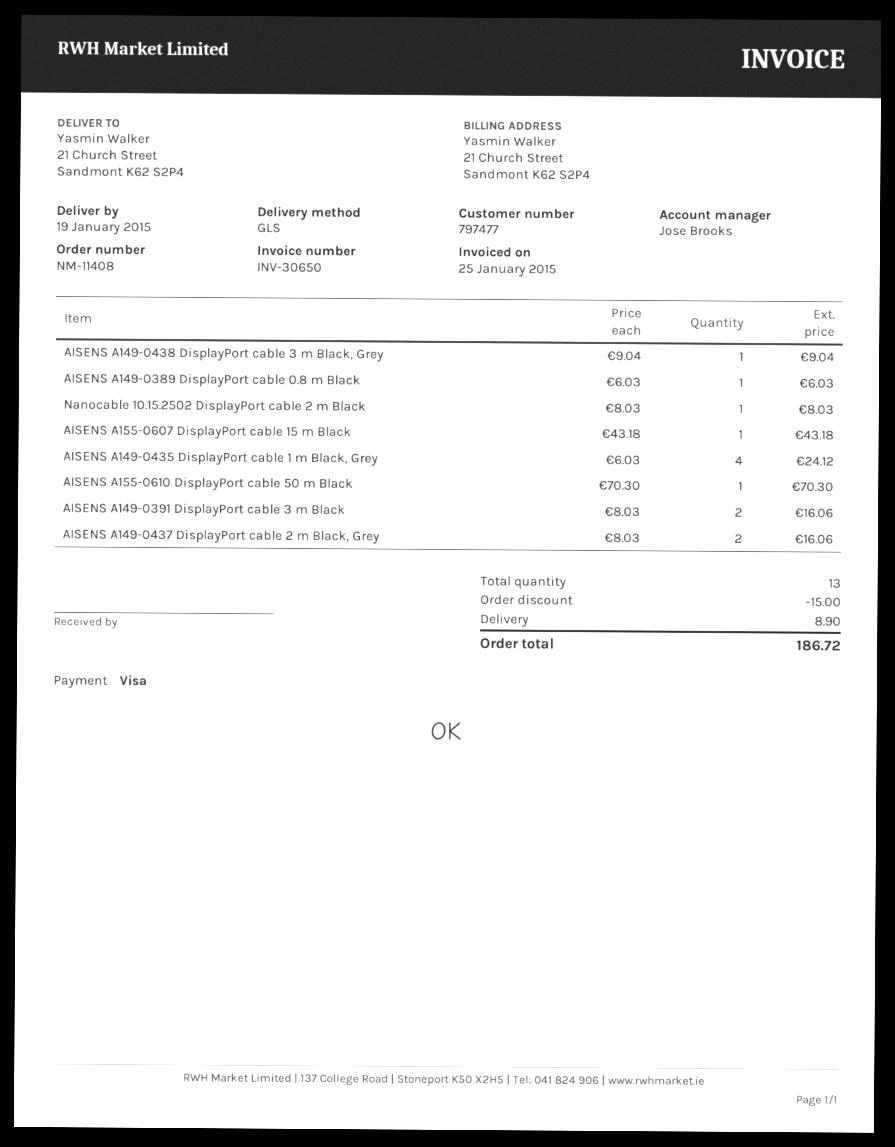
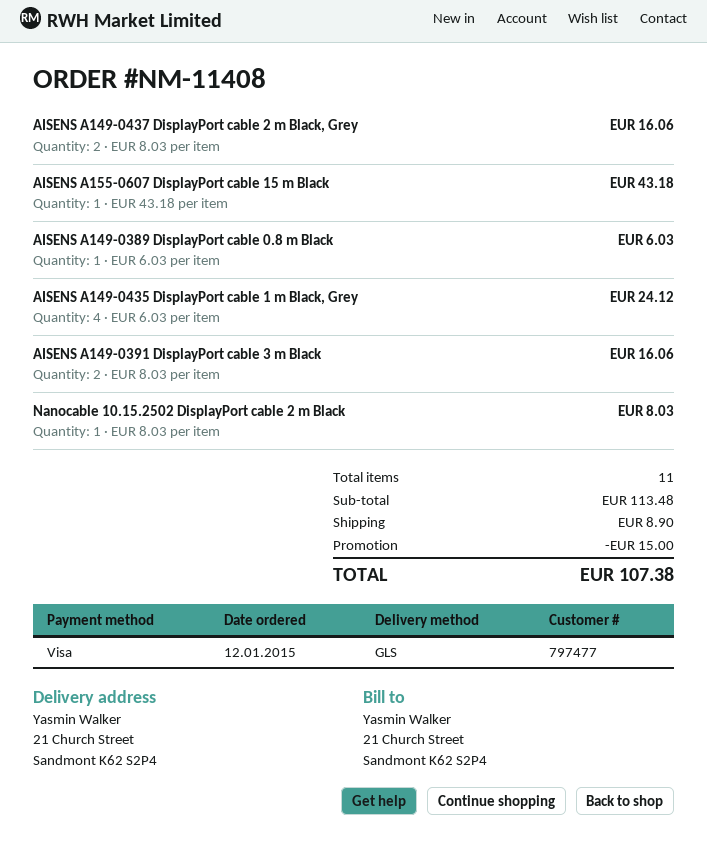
AISENS A149-0438 DisplayPort cable 3 m Black, Grey: 1 x 9.04 = 9.04 -> none
AISENS A155-0610 DisplayPort cable 50 m Black: 1 x 70.30 = 70.30 -> none
total quantity: 13 -> 11
total: 186.72 -> 107.38

